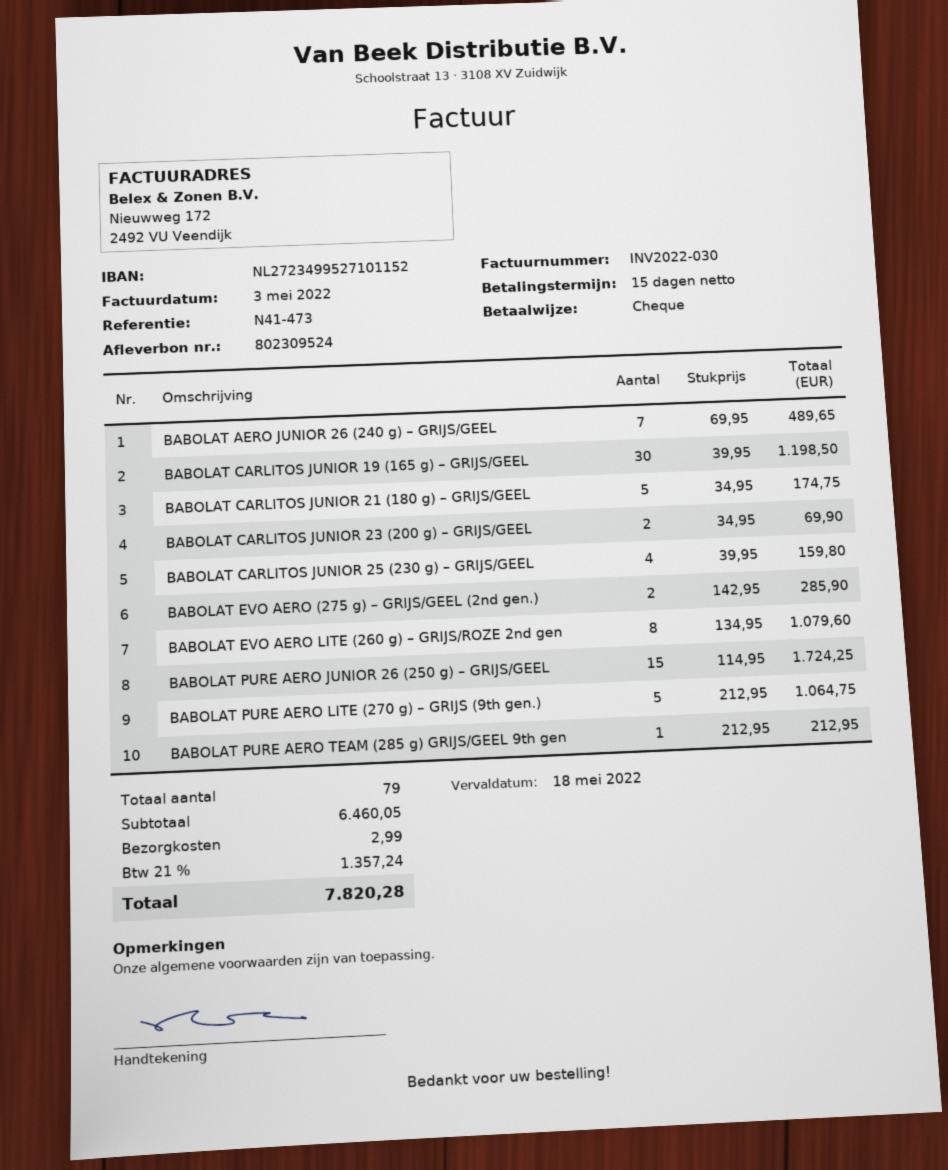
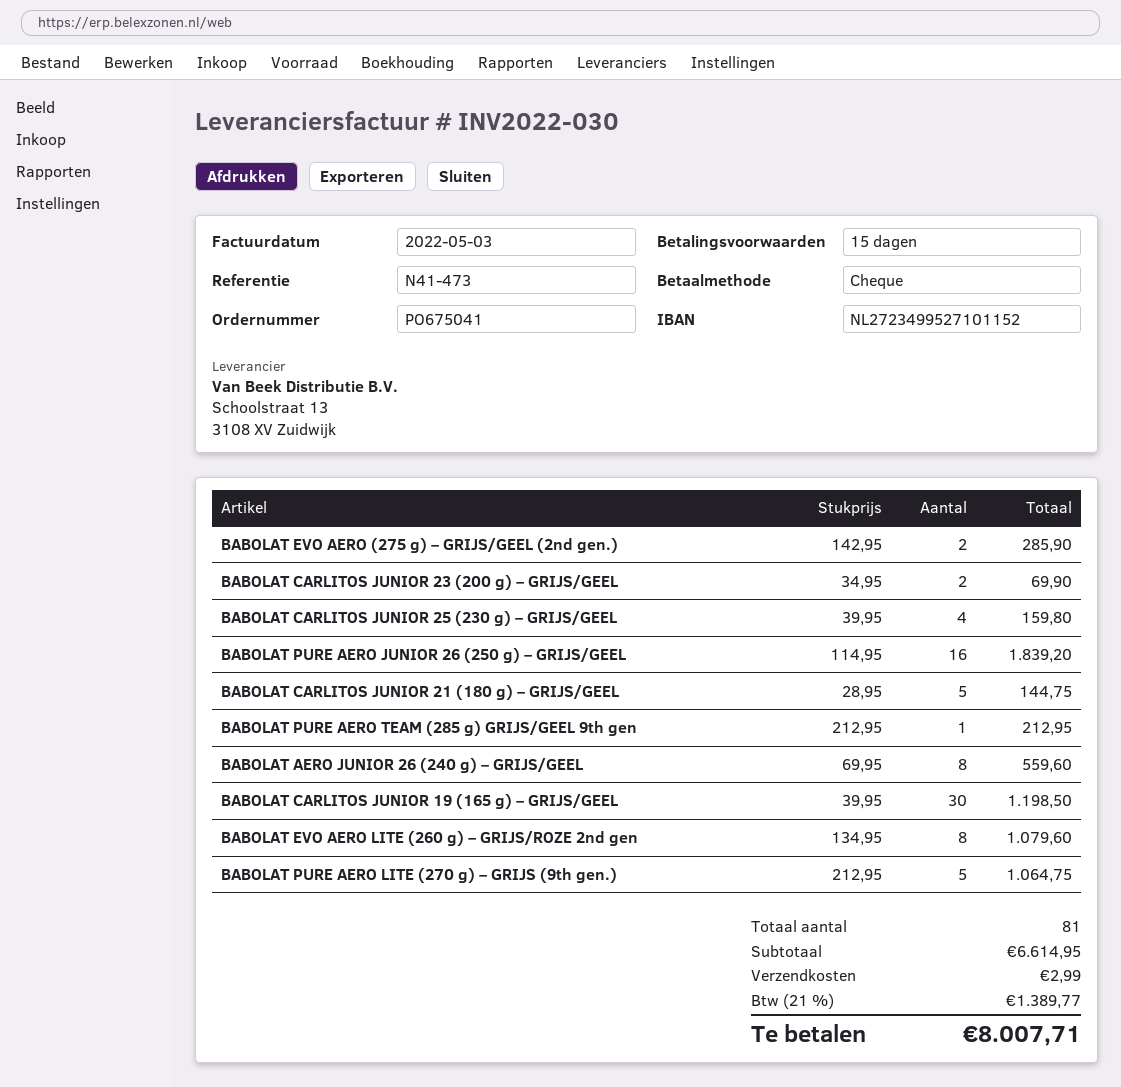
BABOLAT AERO JUNIOR 26 (240 g) – GRIJS/GEEL: 7 x 69.95 = 489.65 -> 8 x 69.95 = 559.60
BABOLAT CARLITOS JUNIOR 21 (180 g) – GRIJS/GEEL: 5 x 34.95 = 174.75 -> 5 x 28.95 = 144.75
BABOLAT PURE AERO JUNIOR 26 (250 g) – GRIJS/GEEL: 15 x 114.95 = 1724.25 -> 16 x 114.95 = 1839.20
total quantity: 79 -> 81
subtotal: 6460.05 -> 6614.95
tax: 21% = 1357.24 -> 21% = 1389.77
total: 7820.28 -> 8007.71

